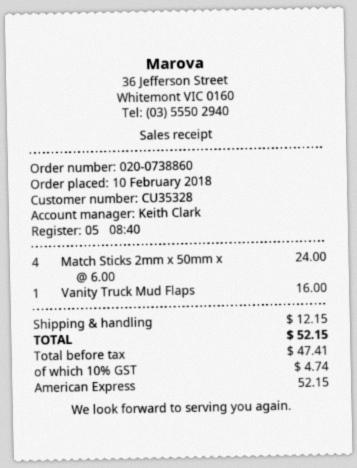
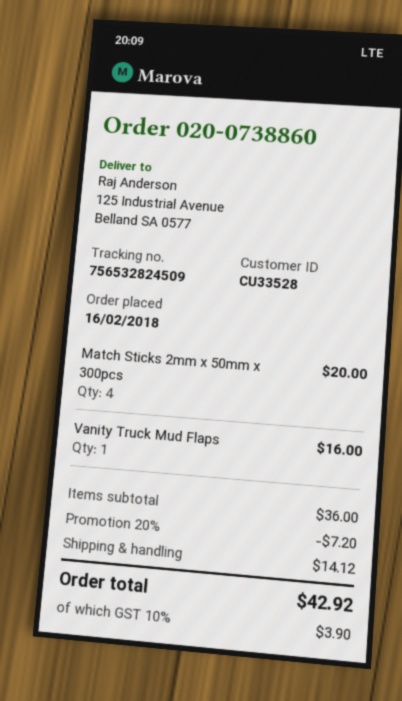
order date: 2018-02-10 -> 2018-02-16
customer number: CU35328 -> CU33528
Match Sticks 2mm x 50mm x: 4 for 24.00 -> 4 for 20.00
discount: none -> 20% = 7.20
shipping: 12.15 -> 14.12
tax: 10% = 4.74 -> 10% = 3.90
total: 52.15 -> 42.92

